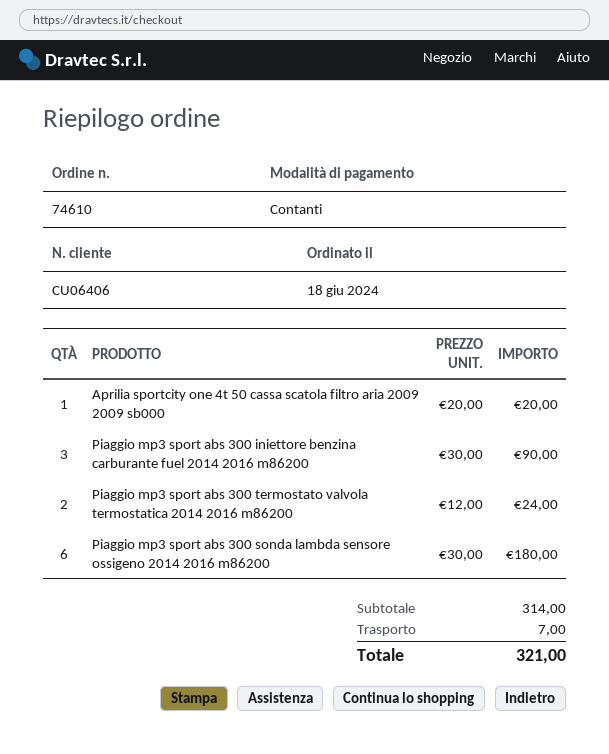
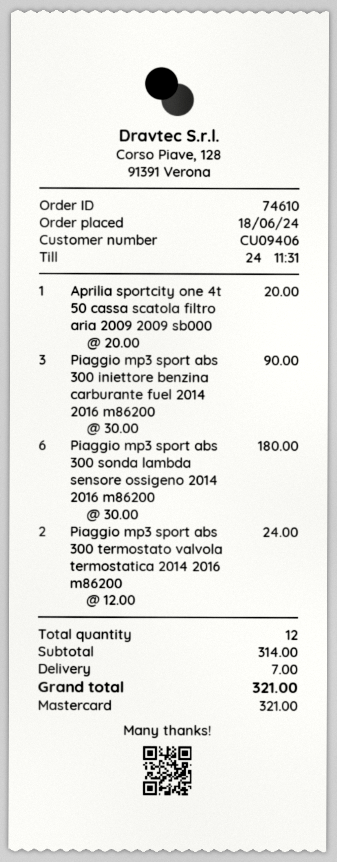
customer number: CU06406 -> CU09406
payment method: cash -> Mastercard

